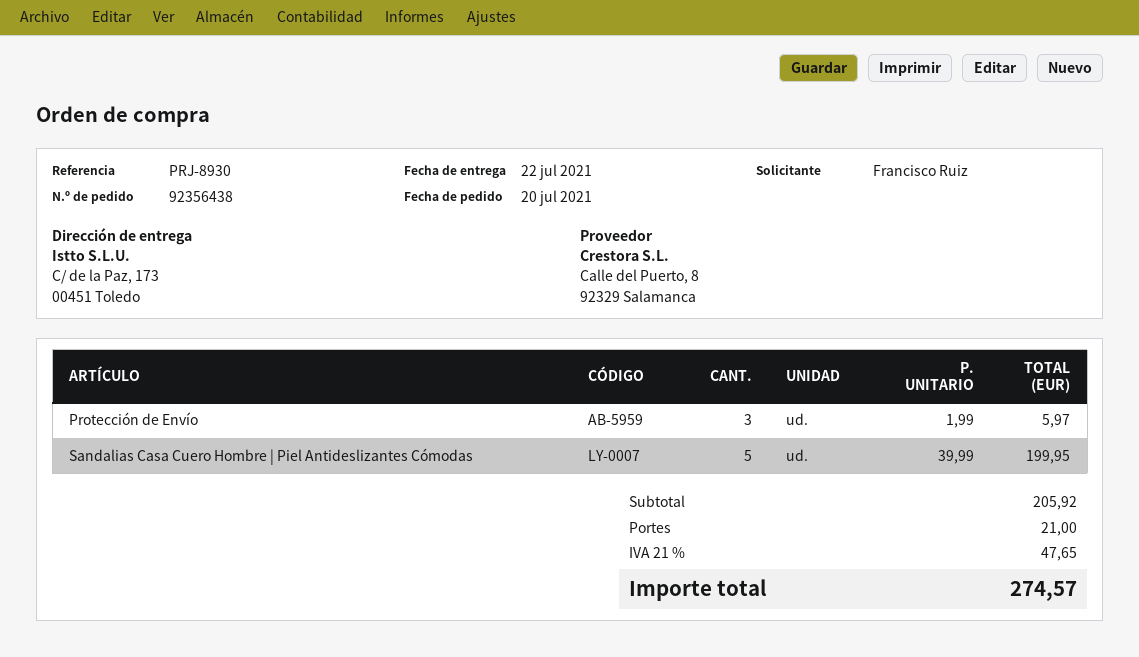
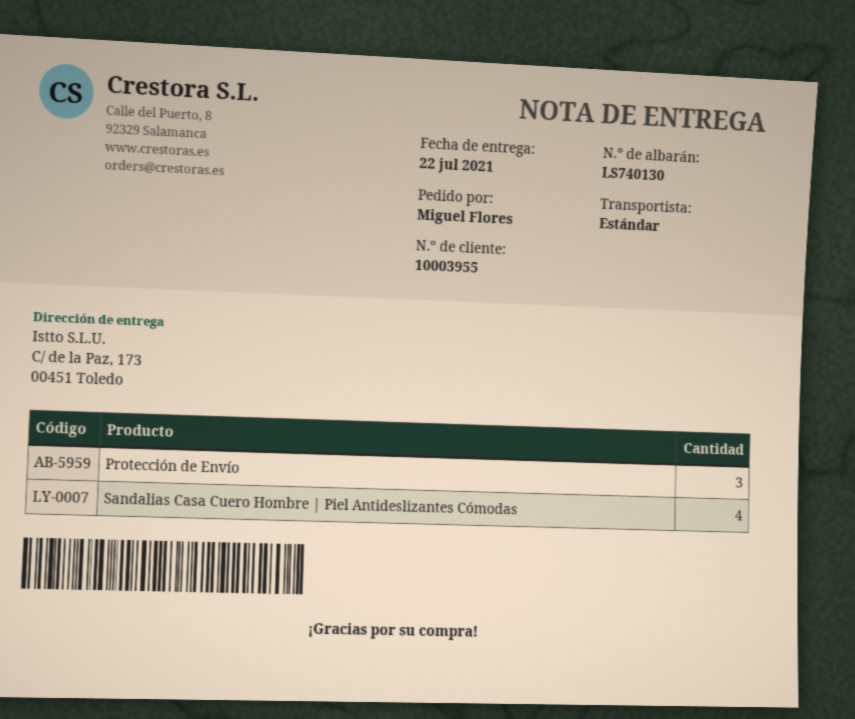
ordered by: Francisco Ruiz -> Miguel Flores
Sandalias Casa Cuero Hombre | Piel Antideslizantes Cómodas: 5 -> 4

